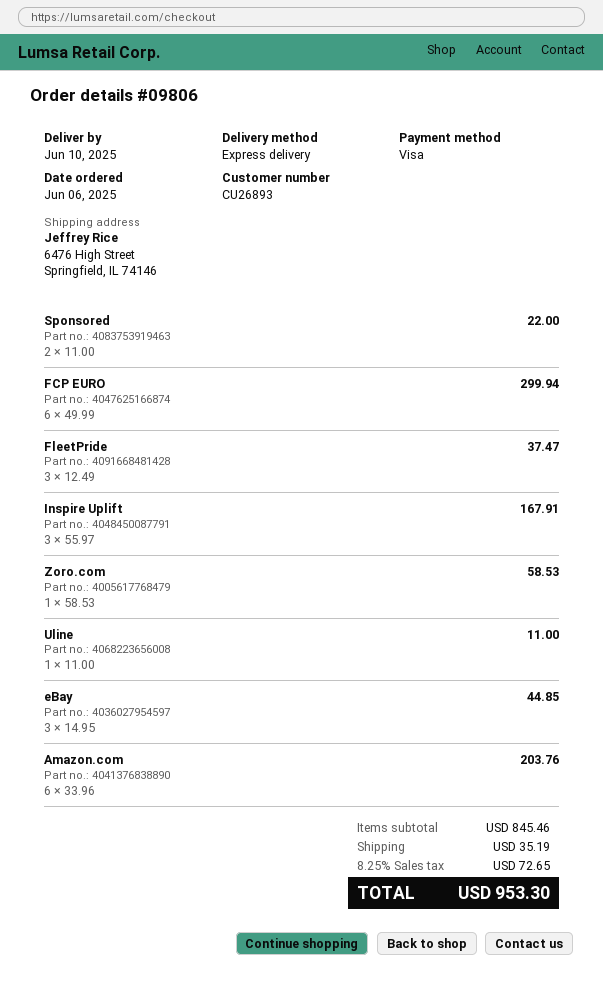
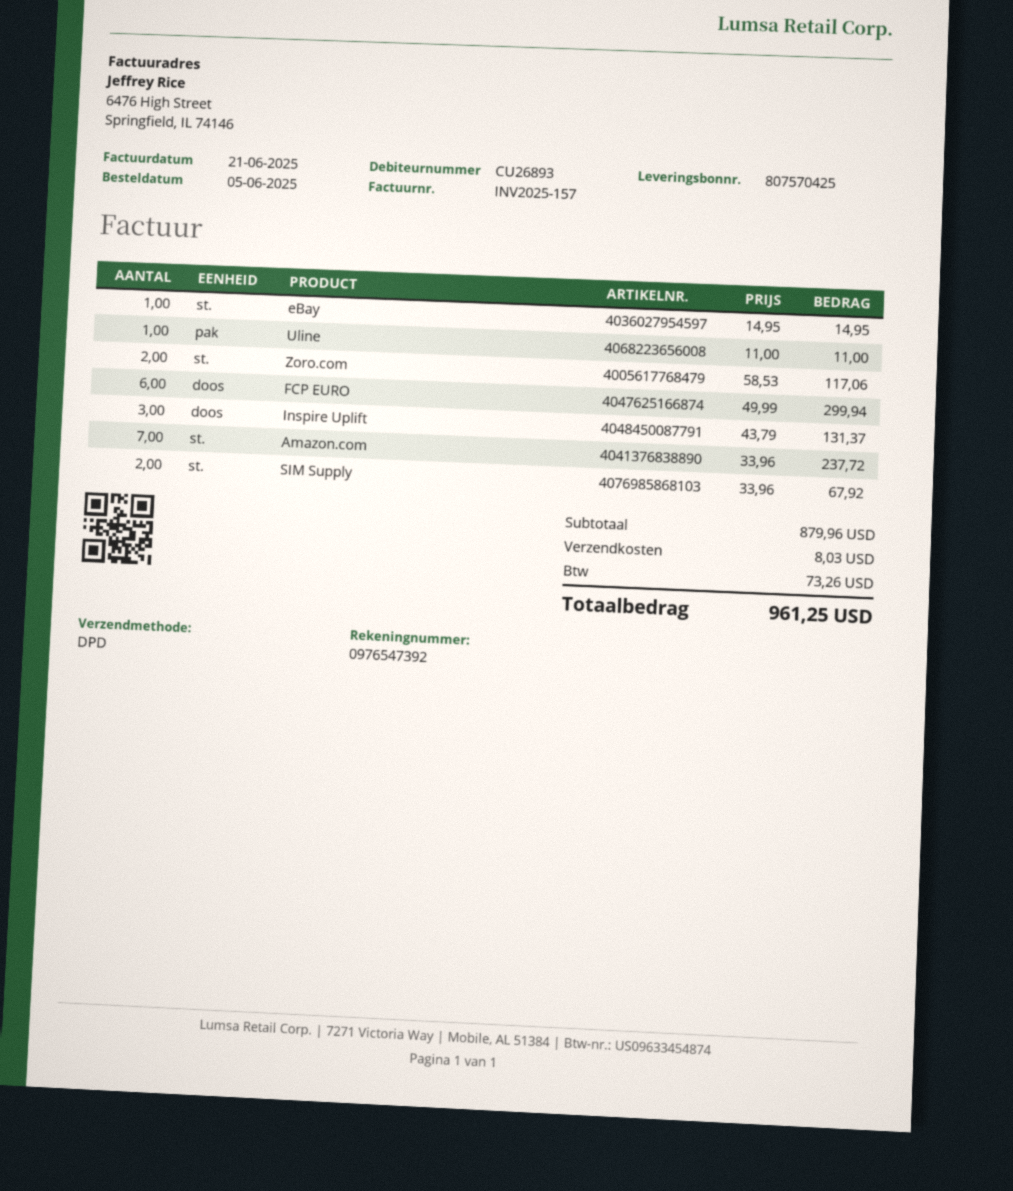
order date: 2025-06-06 -> 2025-06-05
shipping method: express -> DPD
Sponsored: 2 x 11.00 = 22.00 -> none
FleetPride: 3 x 12.49 = 37.47 -> none
Inspire Uplift: 3 x 55.97 = 167.91 -> 3 x 43.79 = 131.37
Zoro.com: 1 x 58.53 = 58.53 -> 2 x 58.53 = 117.06
eBay: 3 x 14.95 = 44.85 -> 1 x 14.95 = 14.95
Amazon.com: 6 x 33.96 = 203.76 -> 7 x 33.96 = 237.72
SIM Supply: none -> 2 x 33.96 = 67.92
subtotal: 845.46 -> 879.96
shipping: 35.19 -> 8.03
tax: 72.65 -> 73.26
total: 953.30 -> 961.25

